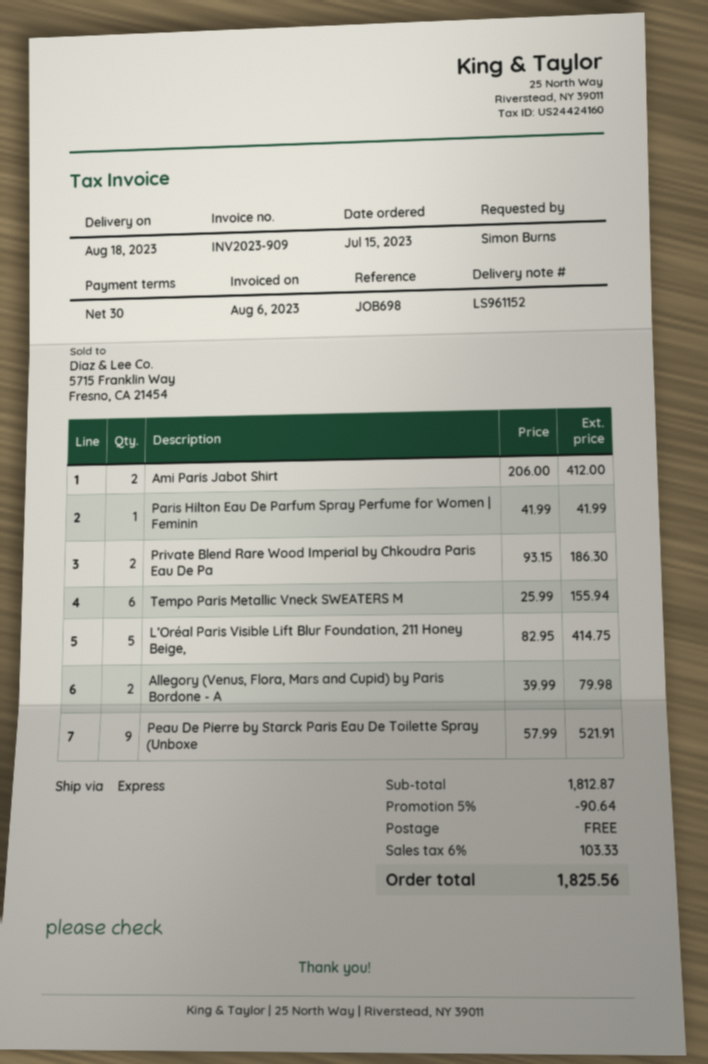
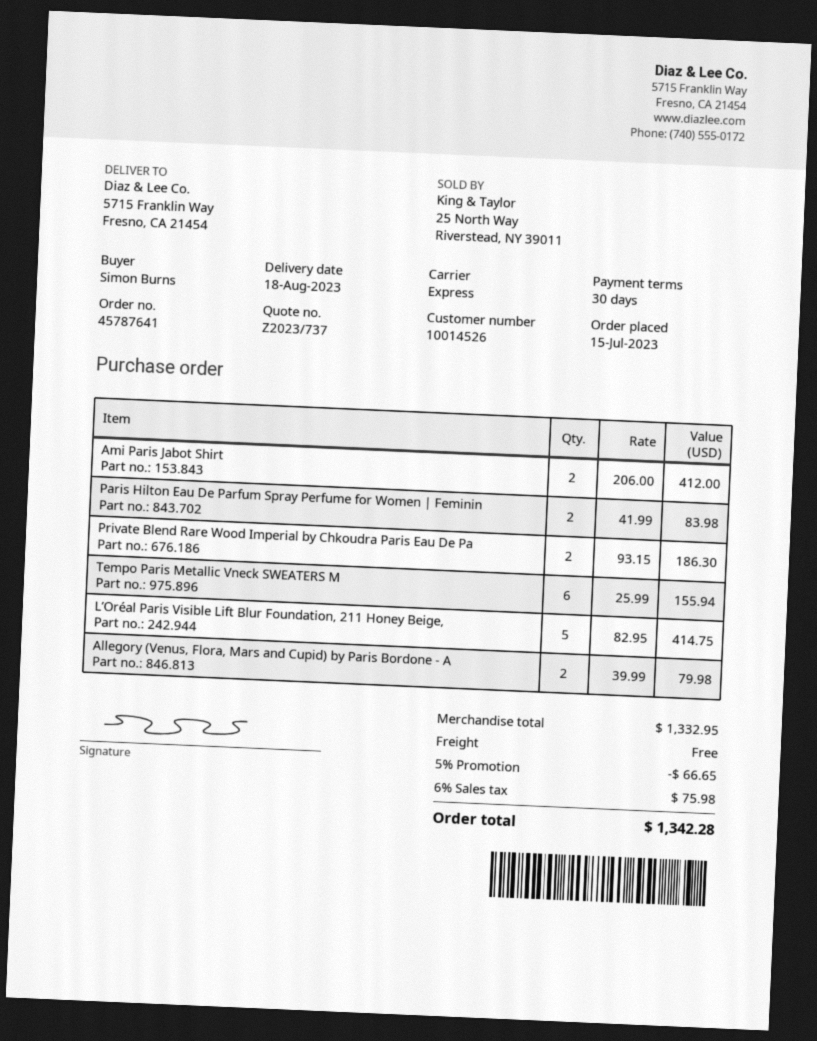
Paris Hilton Eau De Parfum Spray Perfume for Women | Feminin: 1 x 41.99 = 41.99 -> 2 x 41.99 = 83.98
Peau De Pierre by Starck Paris Eau De Toilette Spray (Unboxe: 9 x 57.99 = 521.91 -> none
subtotal: 1812.87 -> 1332.95
discount: 5% = 90.64 -> 5% = 66.65
tax: 6% = 103.33 -> 6% = 75.98
total: 1825.56 -> 1342.28

